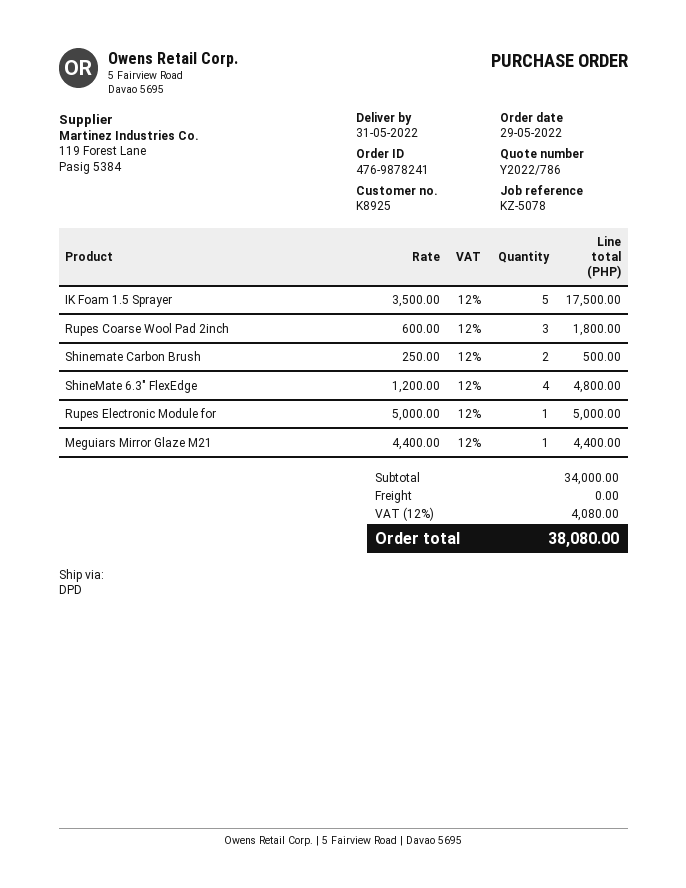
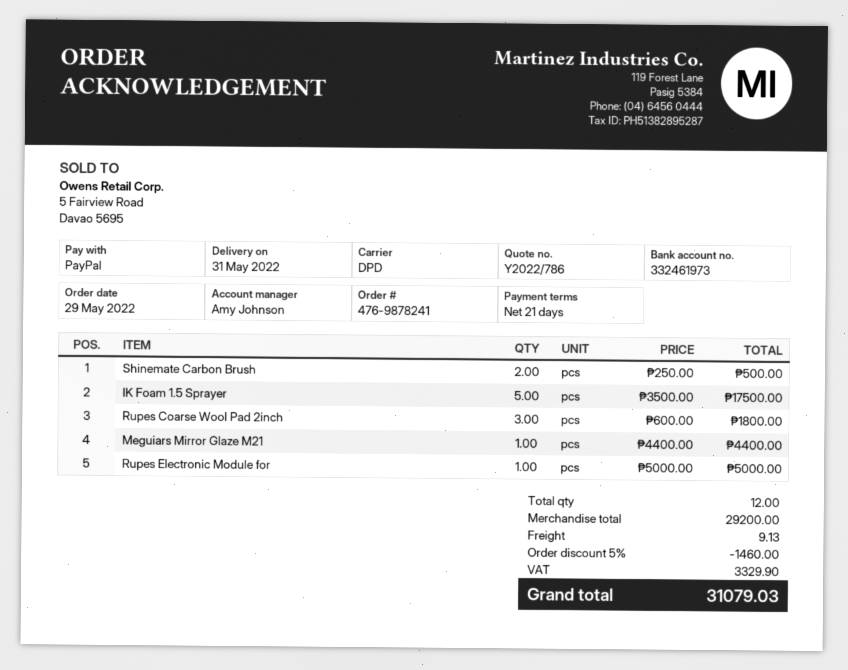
ShineMate 6.3″ FlexEdge: 4 x 1200.00 = 4800.00 -> none
subtotal: 34000.00 -> 29200.00
discount: none -> 5% = 1460.00
shipping: 0.00 -> 9.13
tax: 4080.00 -> 3329.90
total: 38080.00 -> 31079.03

